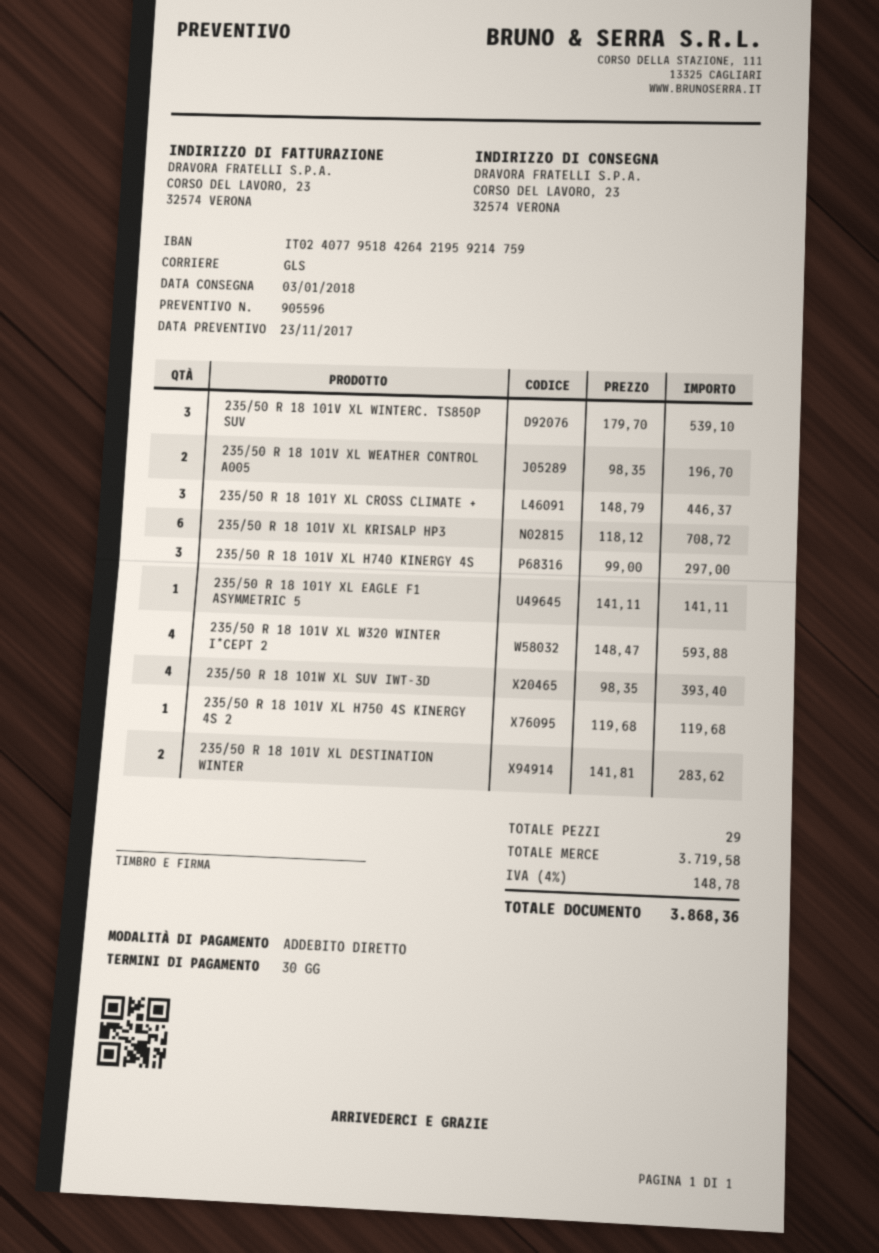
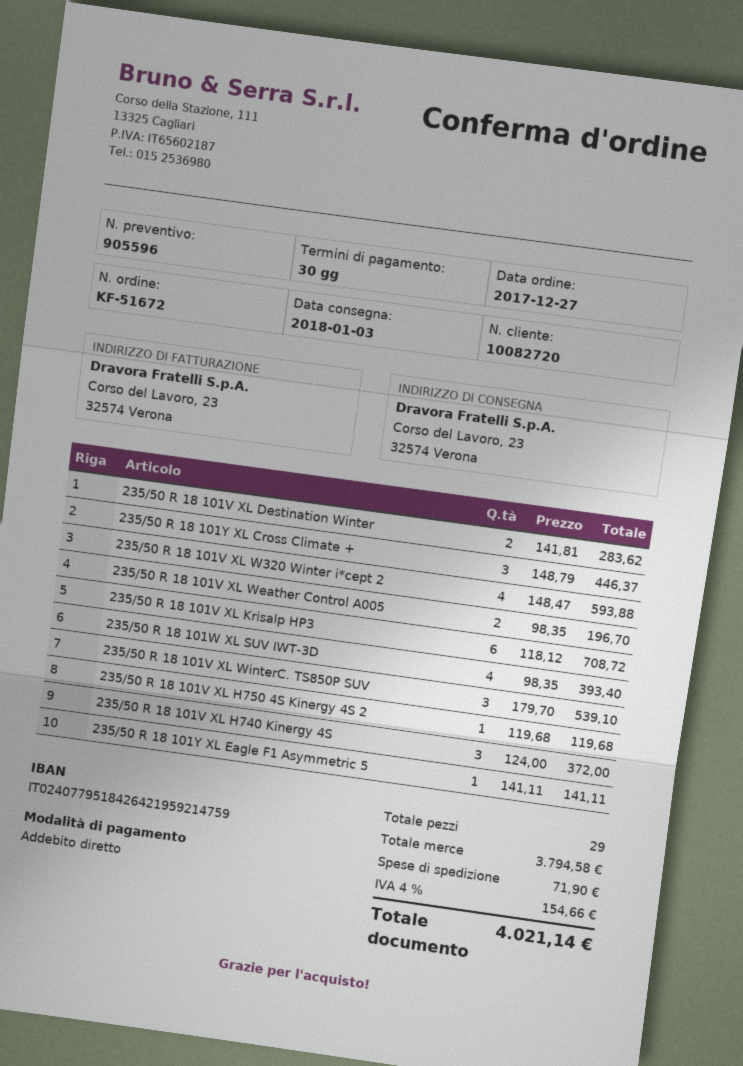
235/50 R 18 101V XL H740 KINERGY 4S: 3 x 99.00 = 297.00 -> 3 x 124.00 = 372.00
subtotal: 3719.58 -> 3794.58
shipping: none -> 71.90
tax: 4% = 148.78 -> 4% = 154.66
total: 3868.36 -> 4021.14

